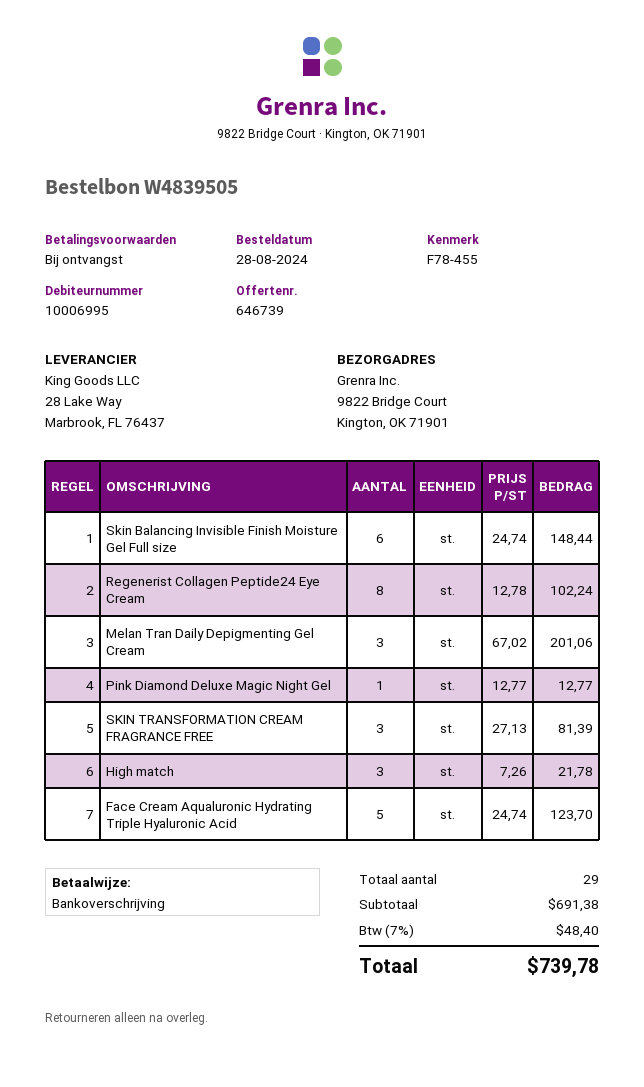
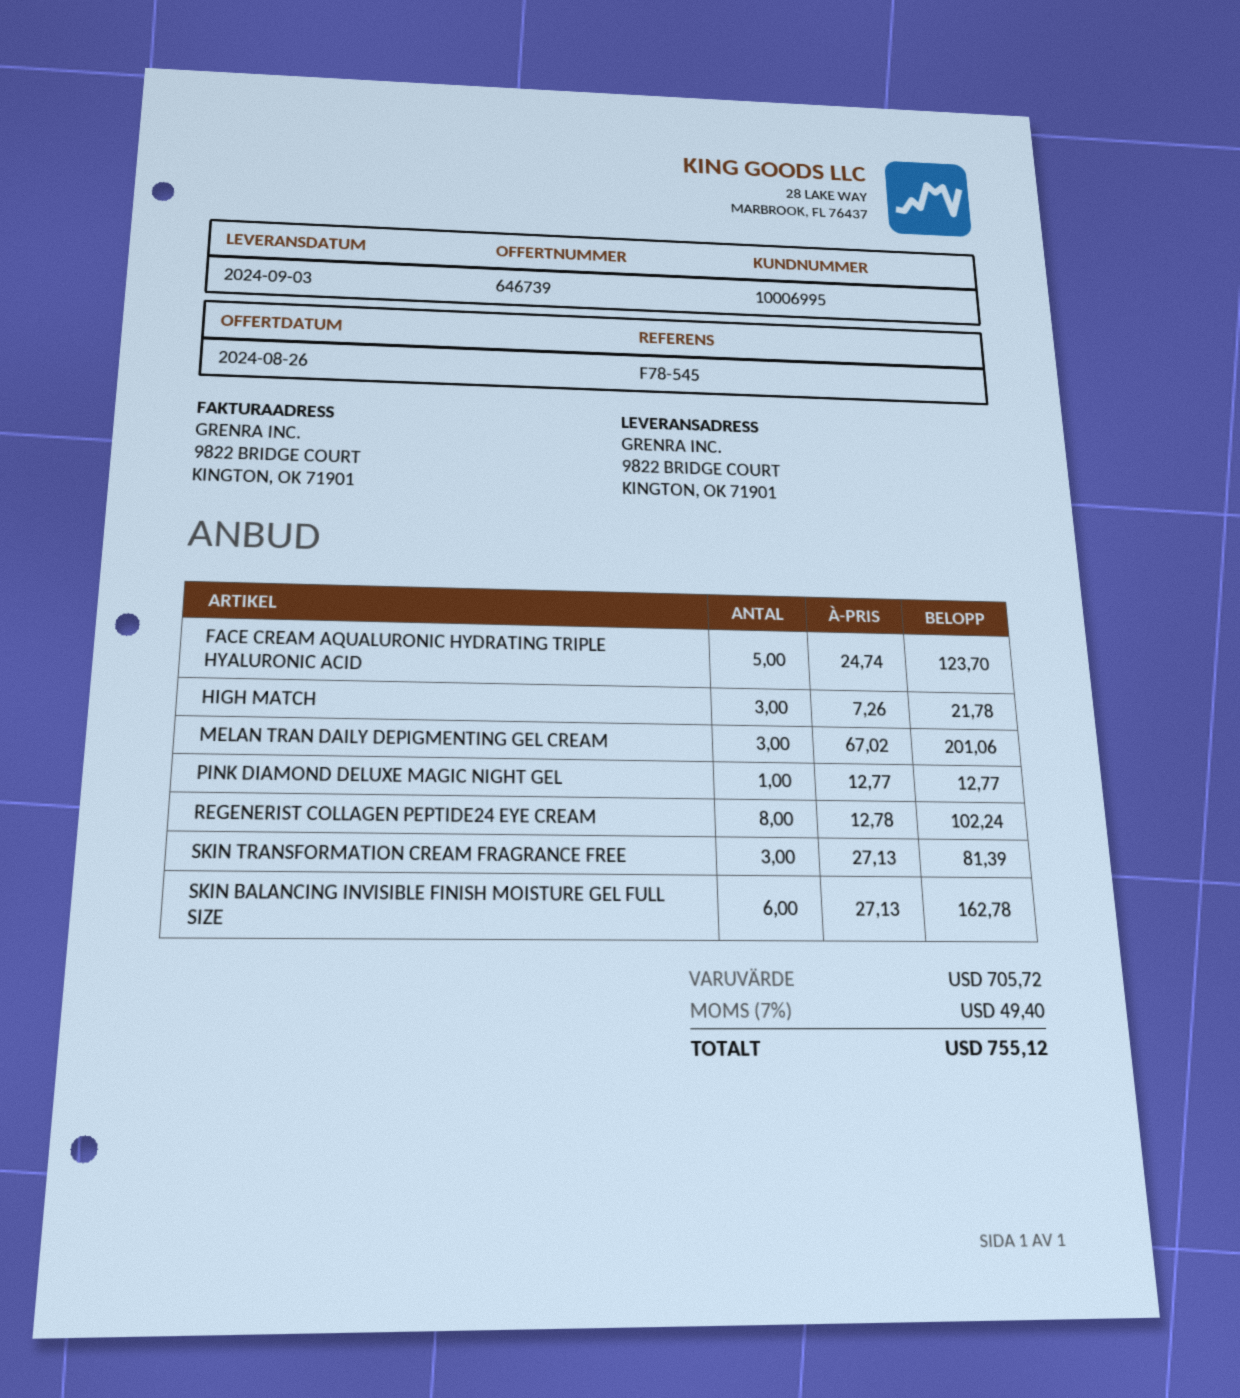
reference: F78-455 -> F78-545
Skin Balancing Invisible Finish Moisture Gel Full size: 6 x 24.74 = 148.44 -> 6 x 27.13 = 162.78
subtotal: 691.38 -> 705.72
tax: 7% = 48.40 -> 7% = 49.40
total: 739.78 -> 755.12

